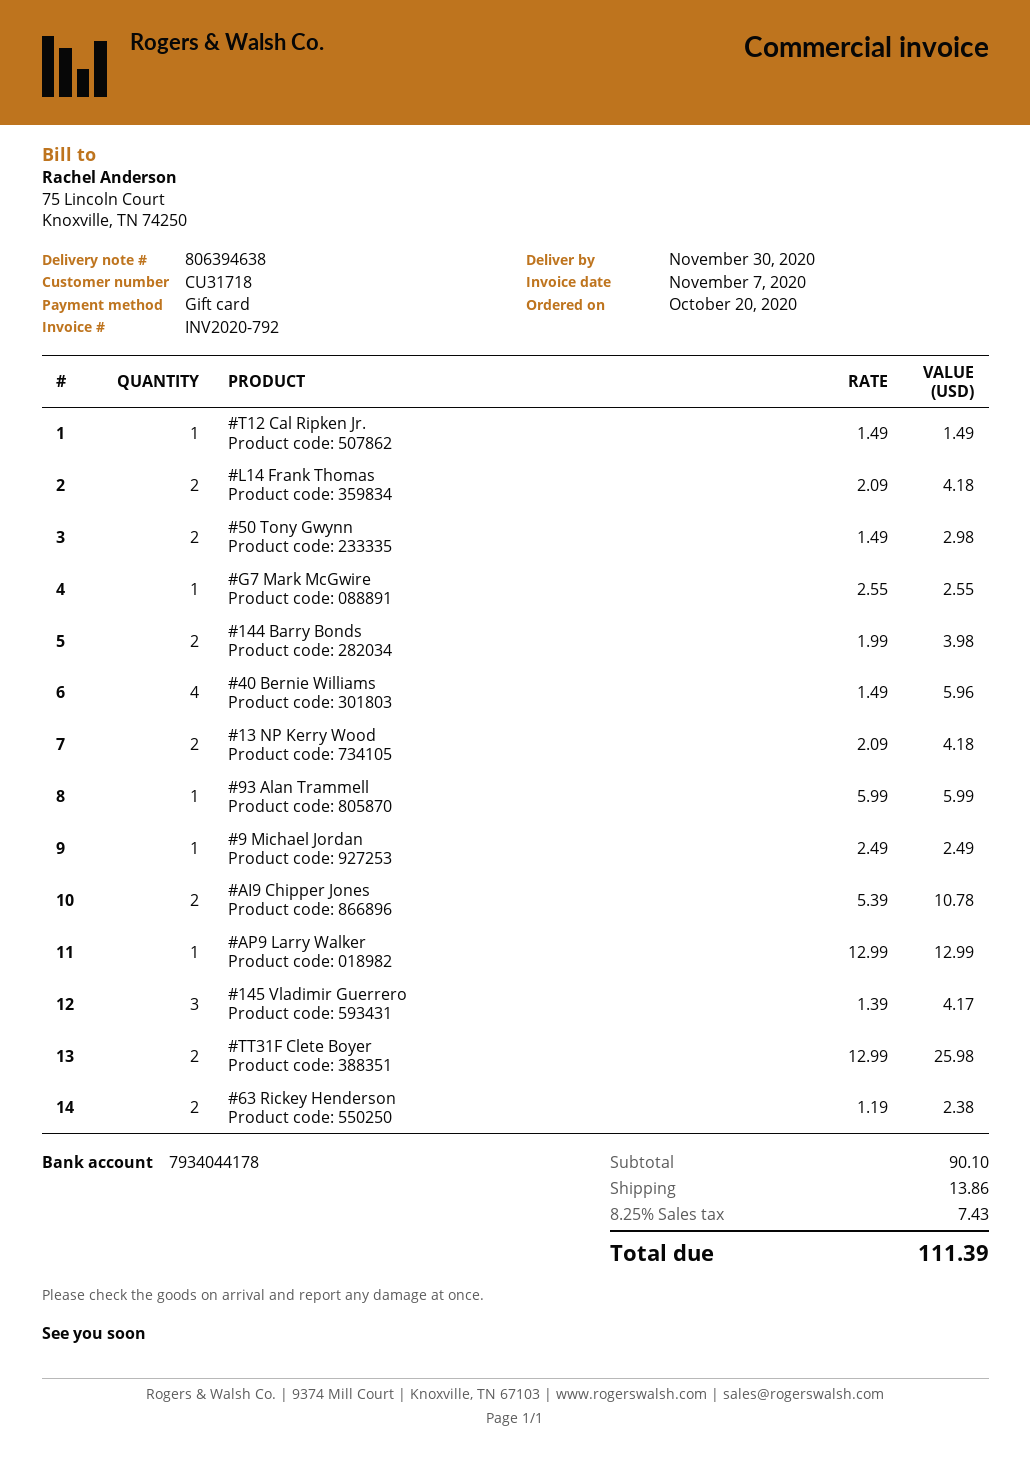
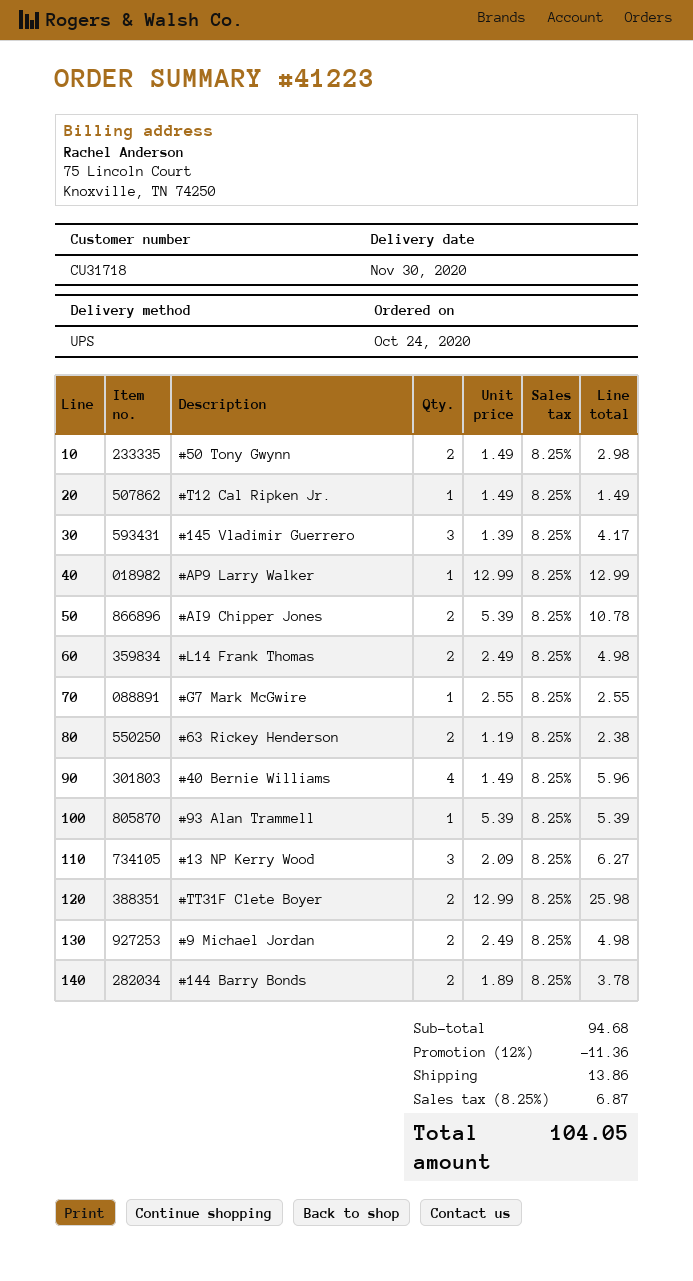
order date: 2020-10-20 -> 2020-10-24
#L14 Frank Thomas: 2 x 2.09 = 4.18 -> 2 x 2.49 = 4.98
#144 Barry Bonds: 2 x 1.99 = 3.98 -> 2 x 1.89 = 3.78
#13 NP Kerry Wood: 2 x 2.09 = 4.18 -> 3 x 2.09 = 6.27
#93 Alan Trammell: 1 x 5.99 = 5.99 -> 1 x 5.39 = 5.39
#9 Michael Jordan: 1 x 2.49 = 2.49 -> 2 x 2.49 = 4.98
subtotal: 90.10 -> 94.68
discount: none -> 12% = 11.36
tax: 8.25% = 7.43 -> 8.25% = 6.87
total: 111.39 -> 104.05

